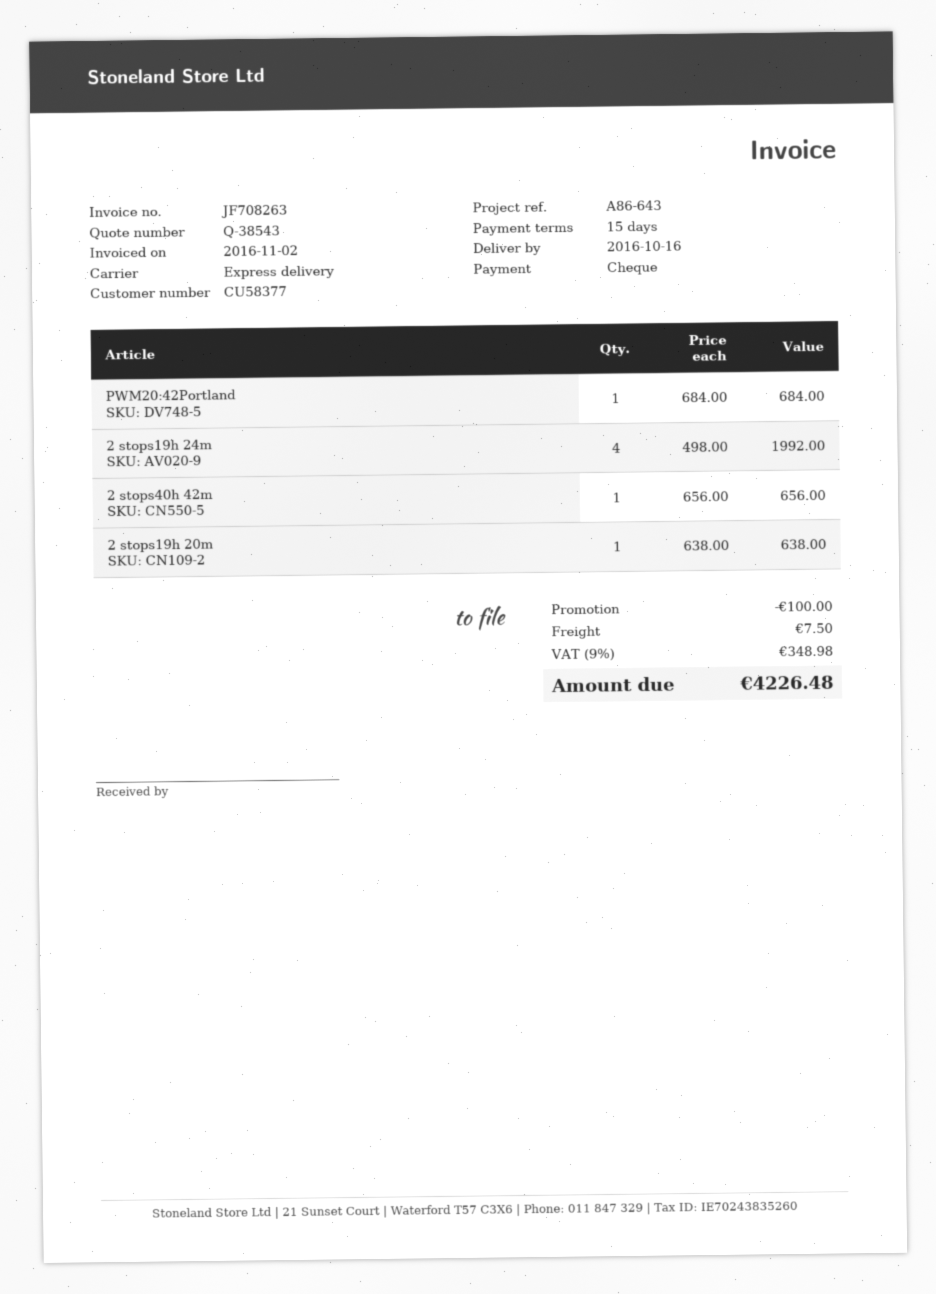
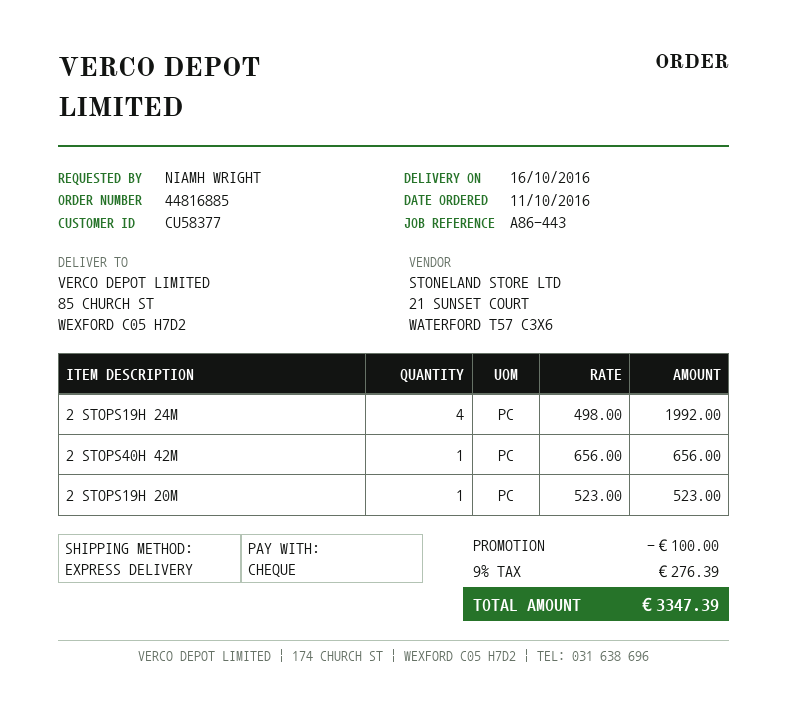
reference: A86-643 -> A86-443
PWM20:42Portland: 1 x 684.00 = 684.00 -> none
2 stops19h 20m: 1 x 638.00 = 638.00 -> 1 x 523.00 = 523.00
shipping: 7.50 -> none
tax: 9% = 348.98 -> 9% = 276.39
total: 4226.48 -> 3347.39

